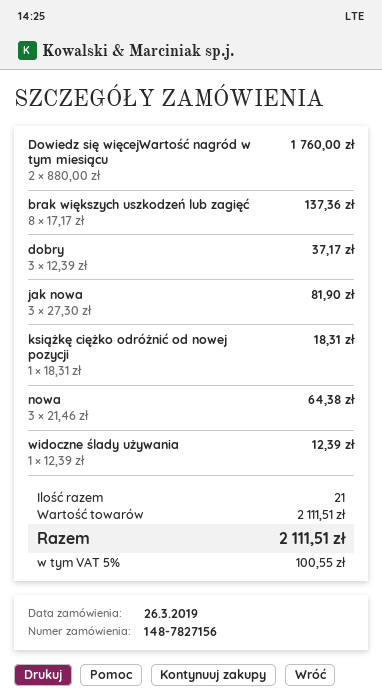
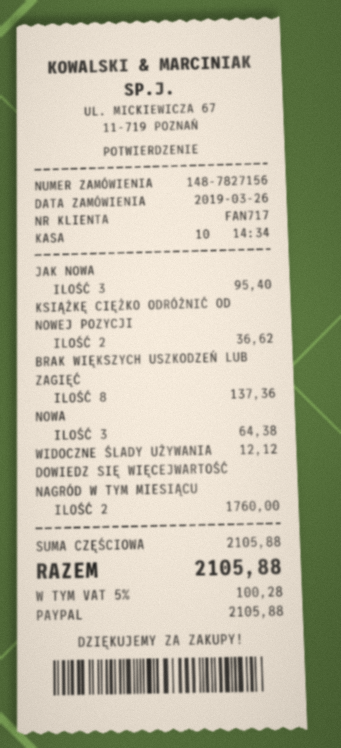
dobry: 3 for 37.17 -> none
jak nowa: 3 for 81.90 -> 3 for 95.40
książkę ciężko odróżnić od nowej pozycji: 1 for 18.31 -> 2 for 36.62
widoczne ślady używania: 1 for 12.39 -> 1 for 12.12
subtotal: 2111.51 -> 2105.88
tax: 5% = 100.55 -> 5% = 100.28
total: 2111.51 -> 2105.88

